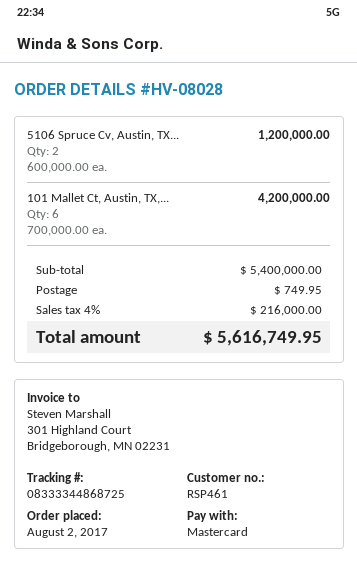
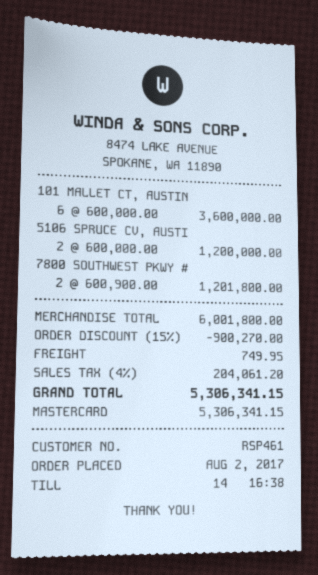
101 Mallet Ct, Austin, TX,...: 6 x 700000.00 = 4200000.00 -> 6 x 600000.00 = 3600000.00
7800 SOUTHWEST PKWY #: none -> 2 x 600900.00 = 1201800.00
subtotal: 5400000.00 -> 6001800.00
discount: none -> 15% = 900270.00
tax: 4% = 216000.00 -> 4% = 204061.20
total: 5616749.95 -> 5306341.15

